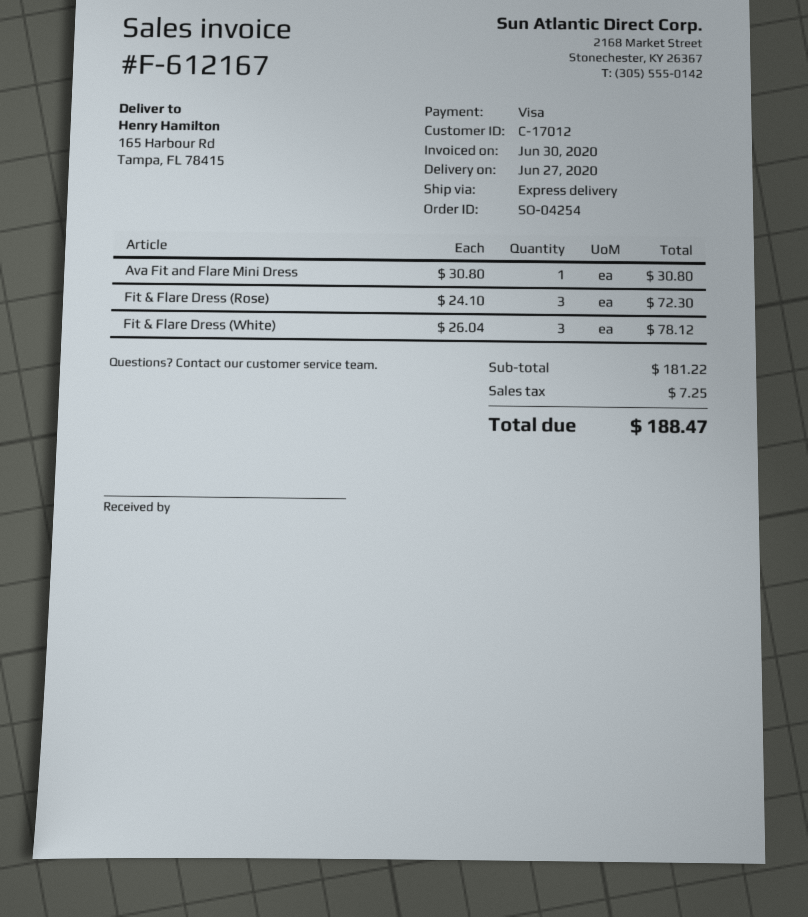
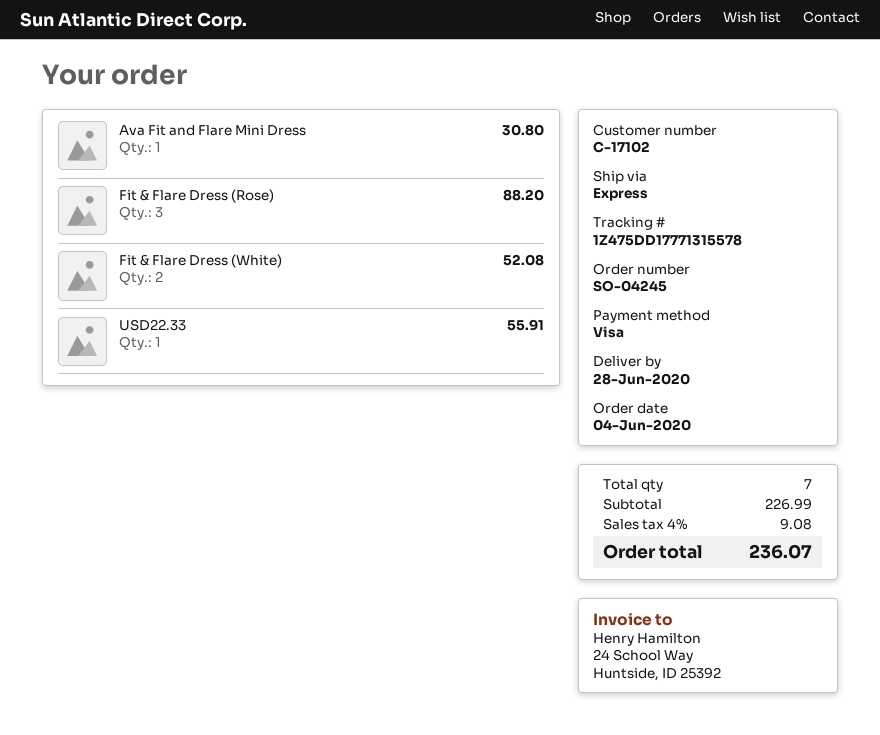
order number: SO-04254 -> SO-04245
delivery date: 2020-06-27 -> 2020-06-28
customer number: C-17012 -> C-17102
Fit & Flare Dress (Rose): 3 for 72.30 -> 3 for 88.20
Fit & Flare Dress (White): 3 for 78.12 -> 2 for 52.08
USD22.33: none -> 1 for 55.91
subtotal: 181.22 -> 226.99
tax: 7.25 -> 9.08
total: 188.47 -> 236.07

